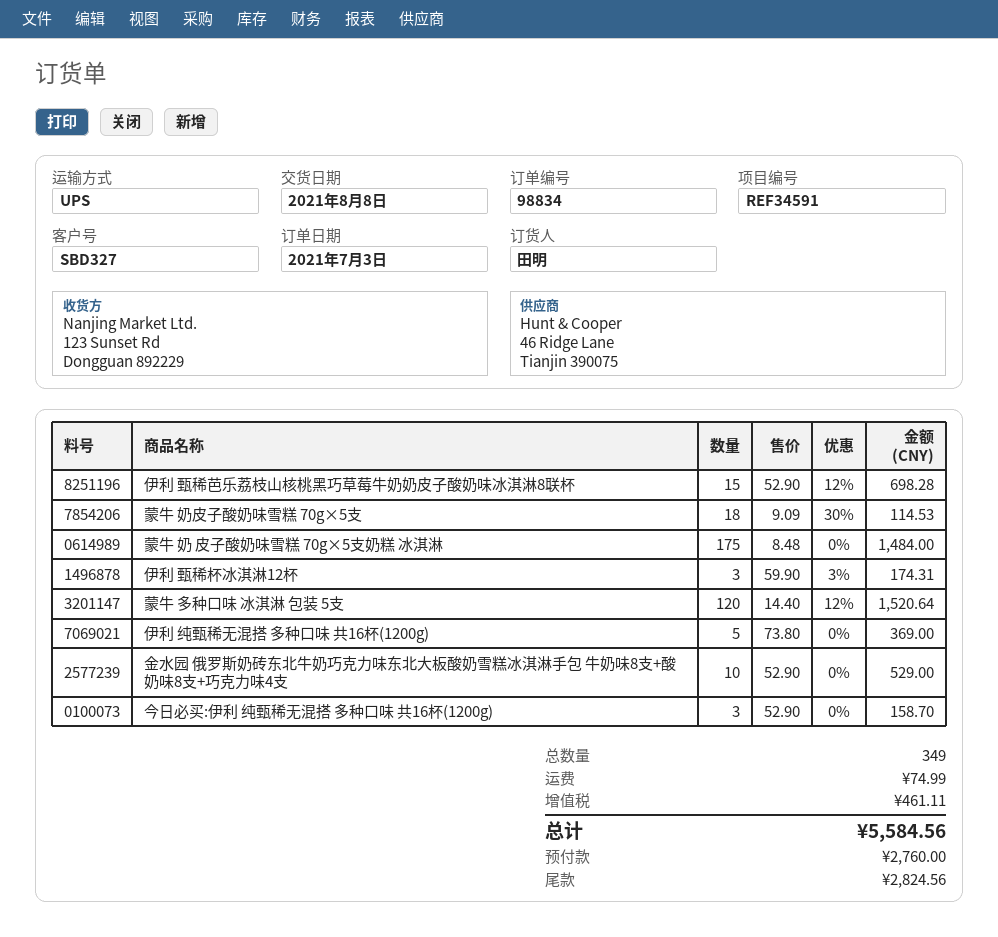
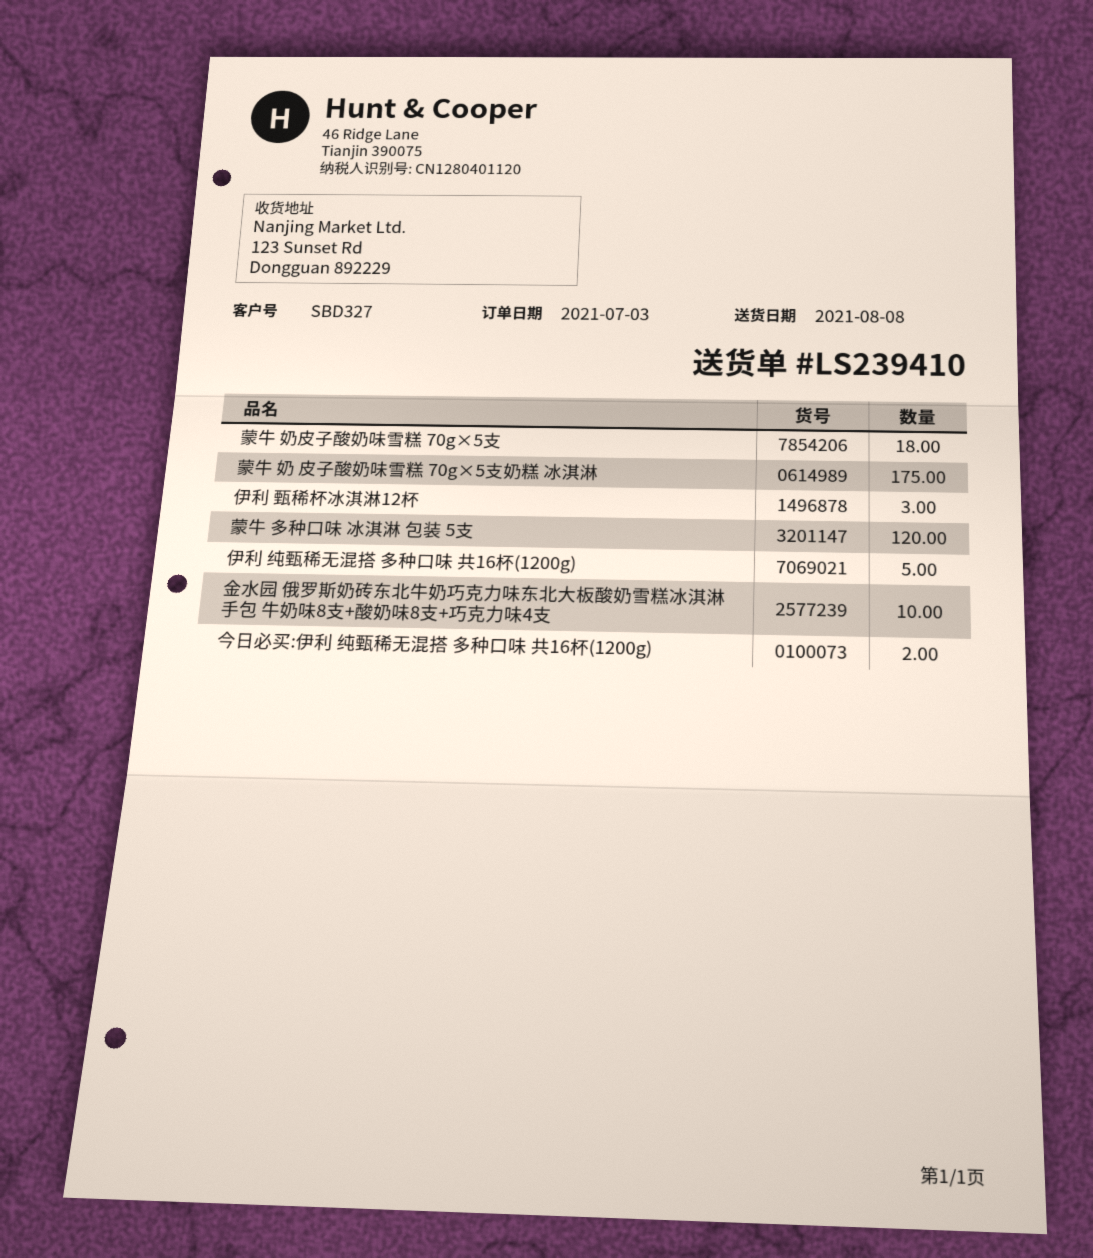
伊利 甄稀芭乐荔枝山核桃黑巧草莓牛奶奶皮子酸奶味冰淇淋8联杯: 15 -> none
今日必买:伊利 纯甄稀无混搭 多种口味 共16杯(1200g): 3 -> 2

